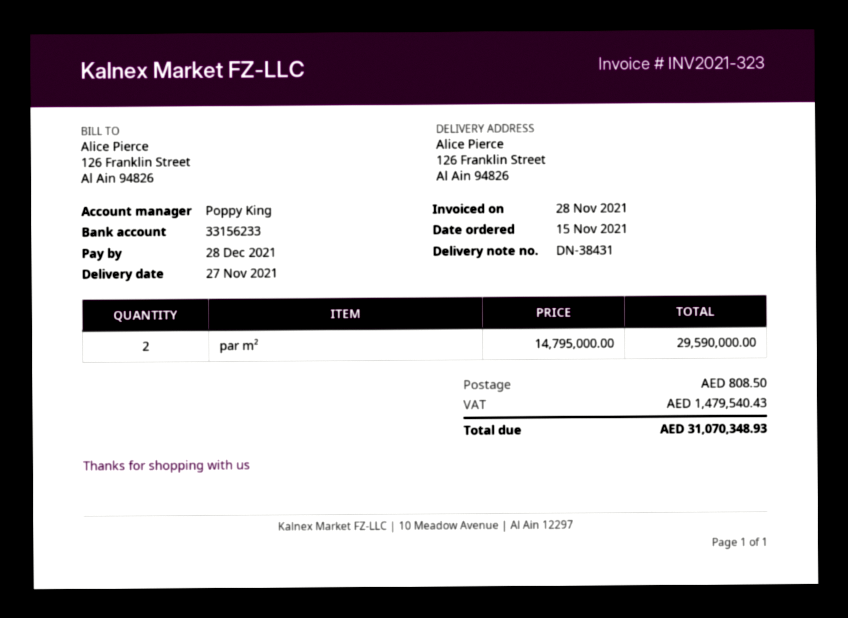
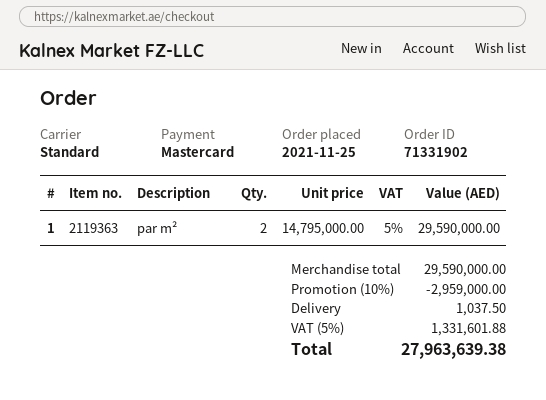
order date: 2021-11-15 -> 2021-11-25
discount: none -> 10% = 2959000.00
shipping: 808.50 -> 1037.50
tax: 1479540.43 -> 1331601.88
total: 31070348.93 -> 27963639.38

